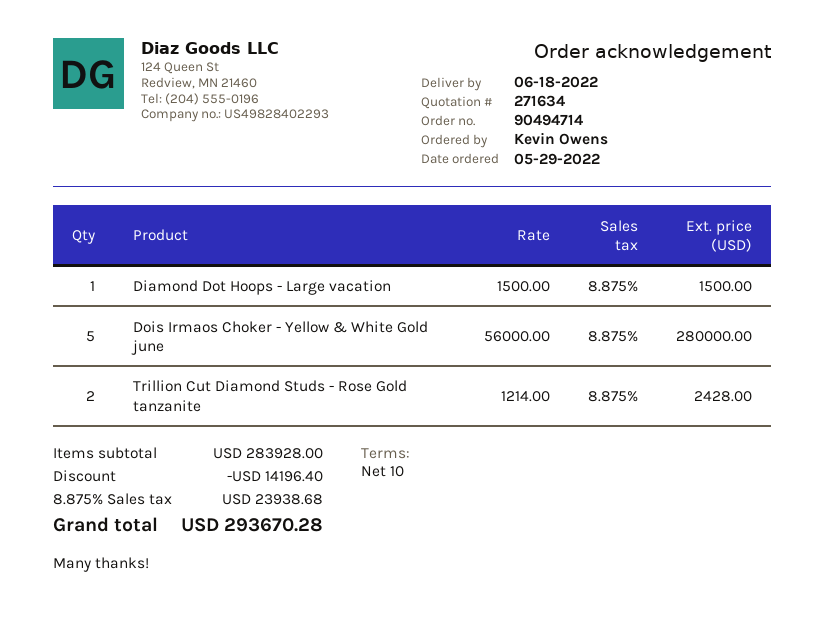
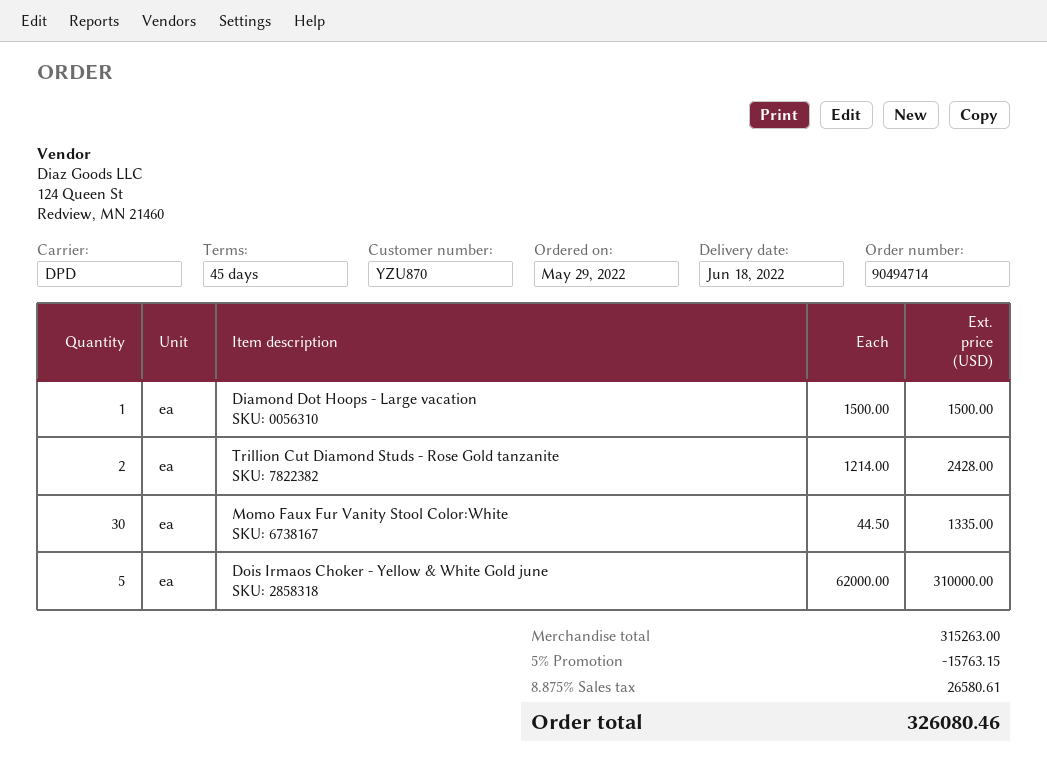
payment terms: 10 days -> 45 days
Dois Irmaos Choker - Yellow & White Gold june: 5 x 56000.00 = 280000.00 -> 5 x 62000.00 = 310000.00
Momo Faux Fur Vanity Stool Color:White: none -> 30 x 44.50 = 1335.00
subtotal: 283928.00 -> 315263.00
discount: 14196.40 -> 15763.15
tax: 8.875% = 23938.68 -> 8.875% = 26580.61
total: 293670.28 -> 326080.46

